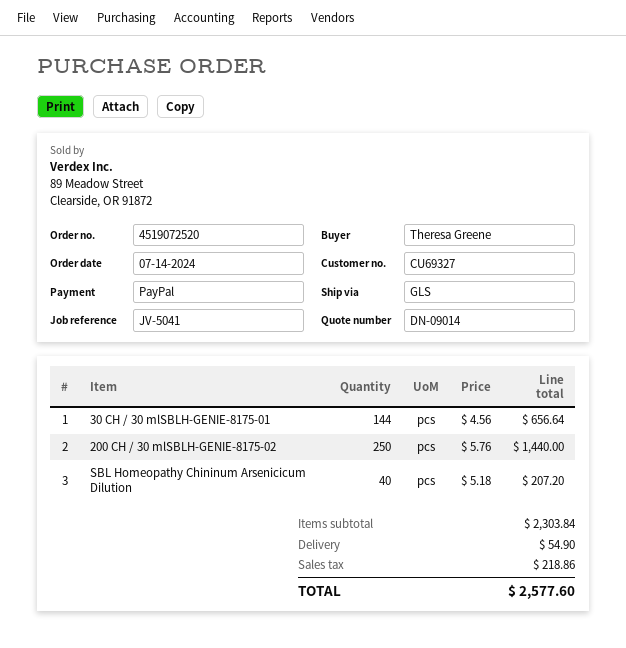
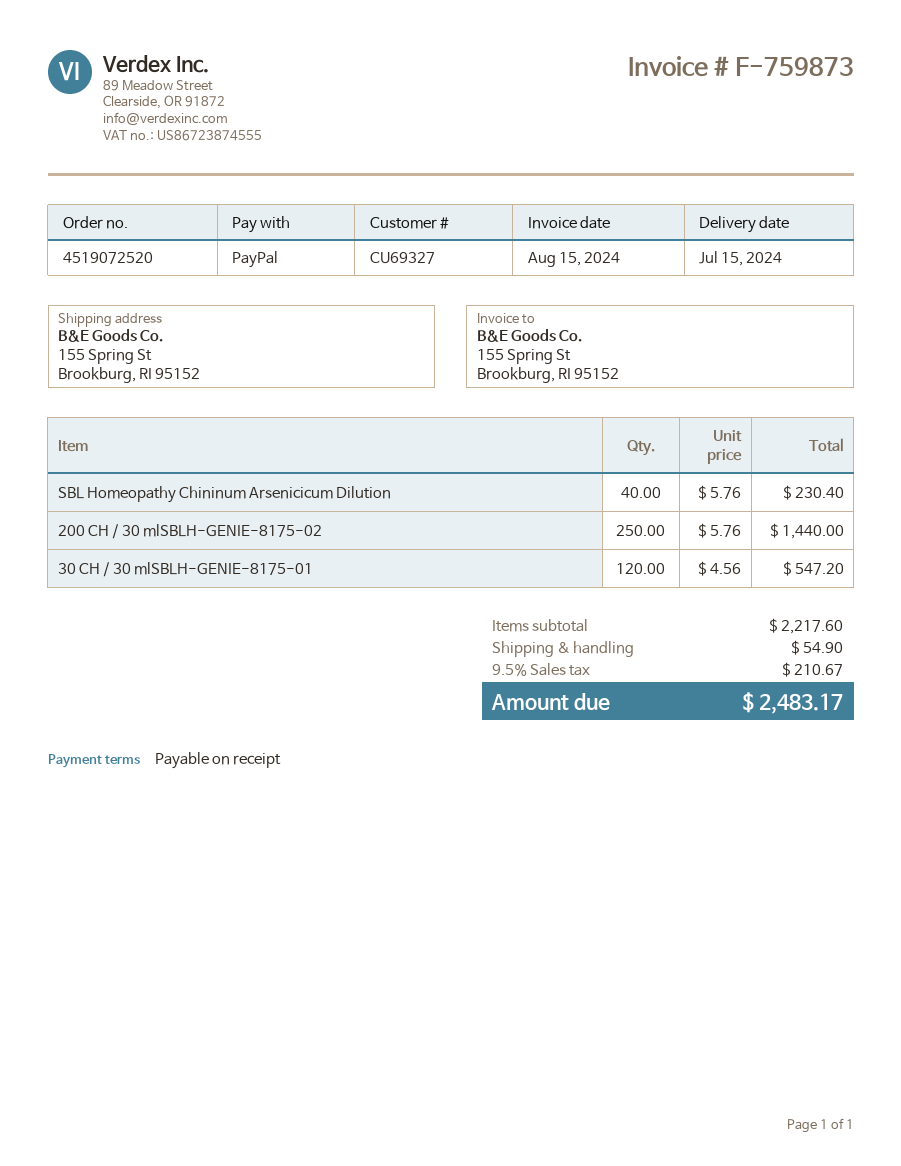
30 CH / 30 mlSBLH-GENIE-8175-01: 144 x 4.56 = 656.64 -> 120 x 4.56 = 547.20
SBL Homeopathy Chininum Arsenicicum Dilution: 40 x 5.18 = 207.20 -> 40 x 5.76 = 230.40
subtotal: 2303.84 -> 2217.60
tax: 218.86 -> 210.67
total: 2577.60 -> 2483.17

